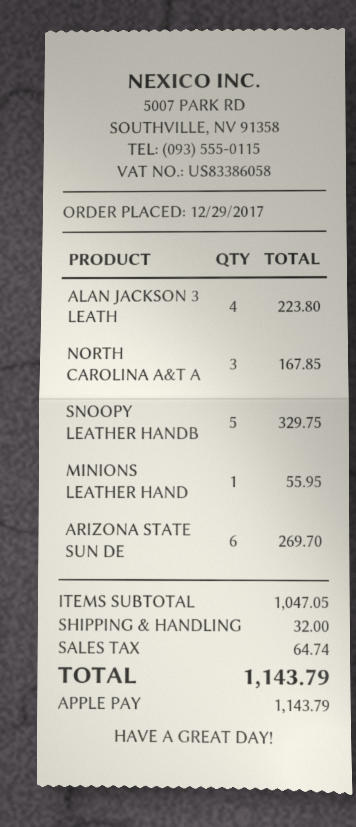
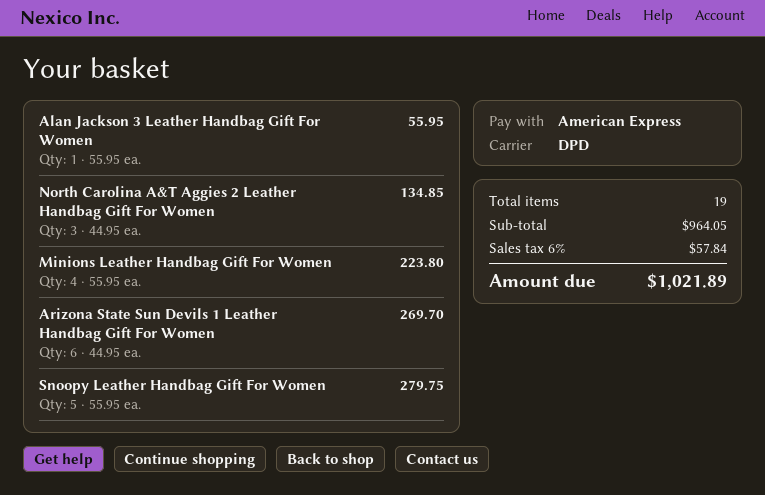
payment method: Apple Pay -> American Express
ALAN JACKSON 3 LEATH: 4 for 223.80 -> 1 for 55.95
NORTH CAROLINA A&T A: 3 for 167.85 -> 3 for 134.85
SNOOPY LEATHER HANDB: 5 for 329.75 -> 5 for 279.75
MINIONS LEATHER HAND: 1 for 55.95 -> 4 for 223.80
subtotal: 1047.05 -> 964.05
shipping: 32.00 -> none
tax: 64.74 -> 57.84
total: 1143.79 -> 1021.89

